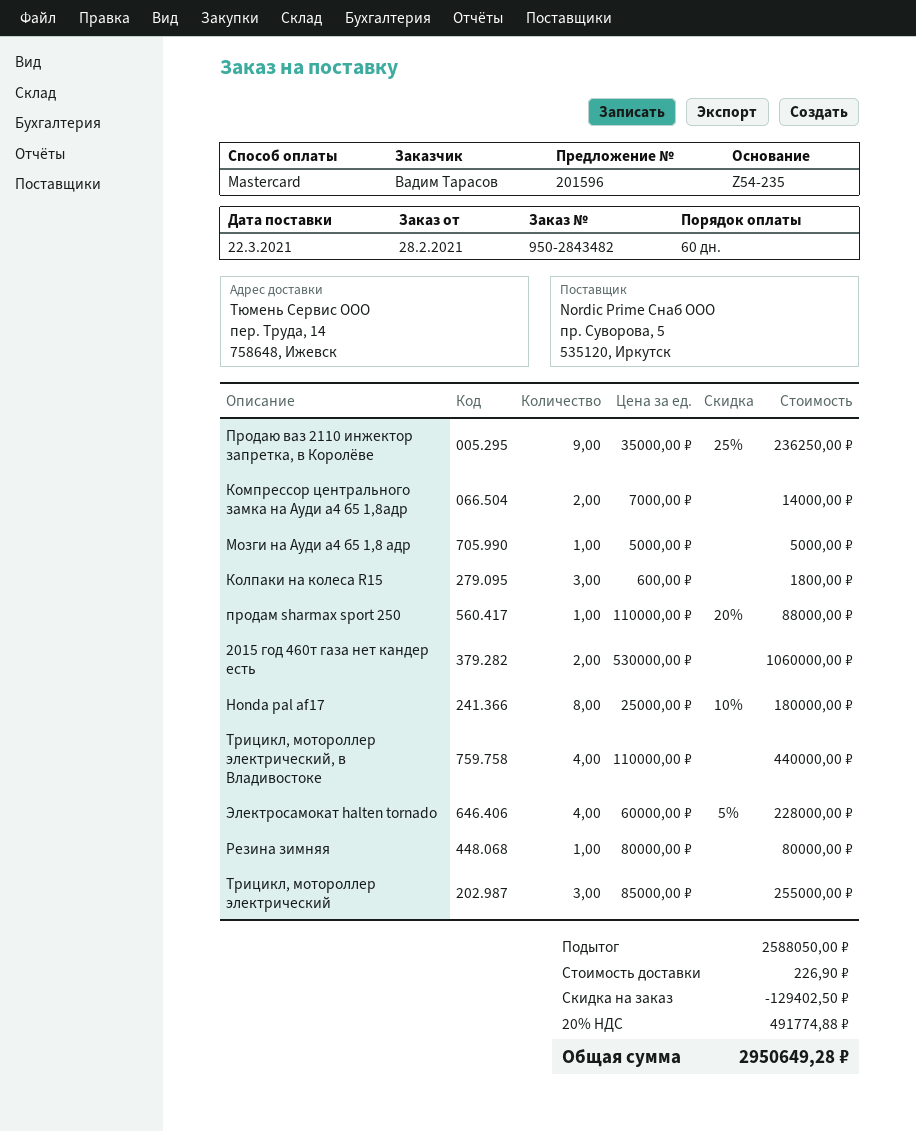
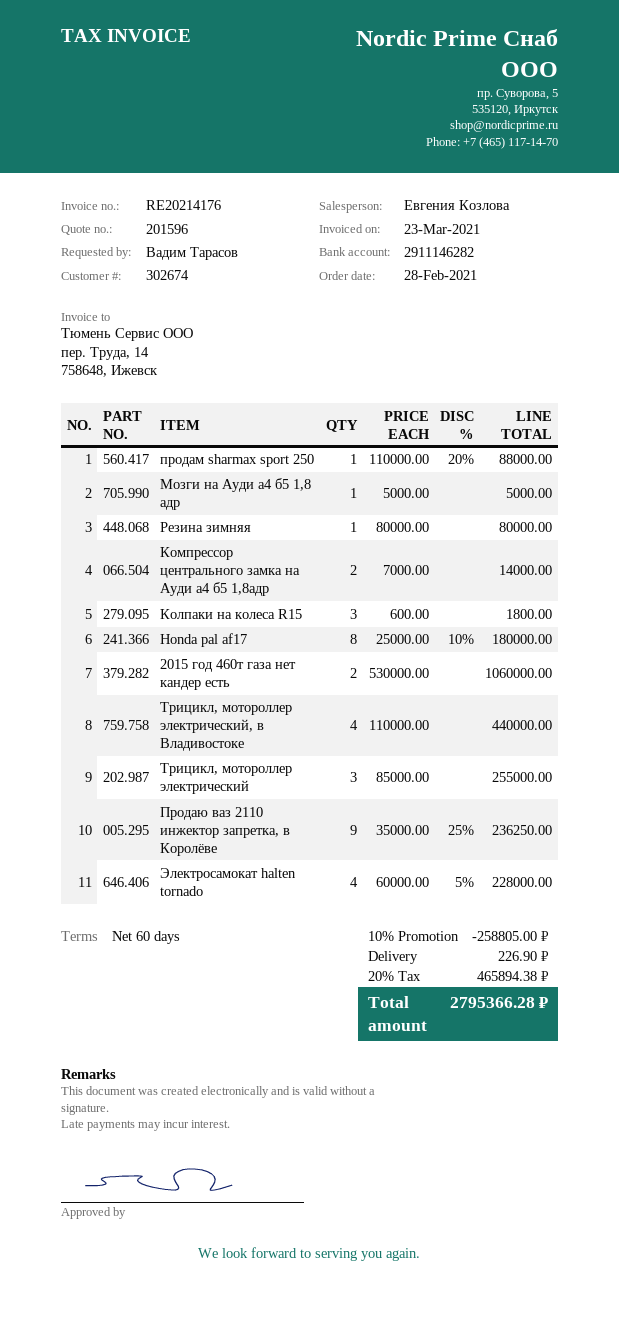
discount: 129402.50 -> 258805.00
tax: 20% = 491774.88 -> 20% = 465894.38
total: 2950649.28 -> 2795366.28

